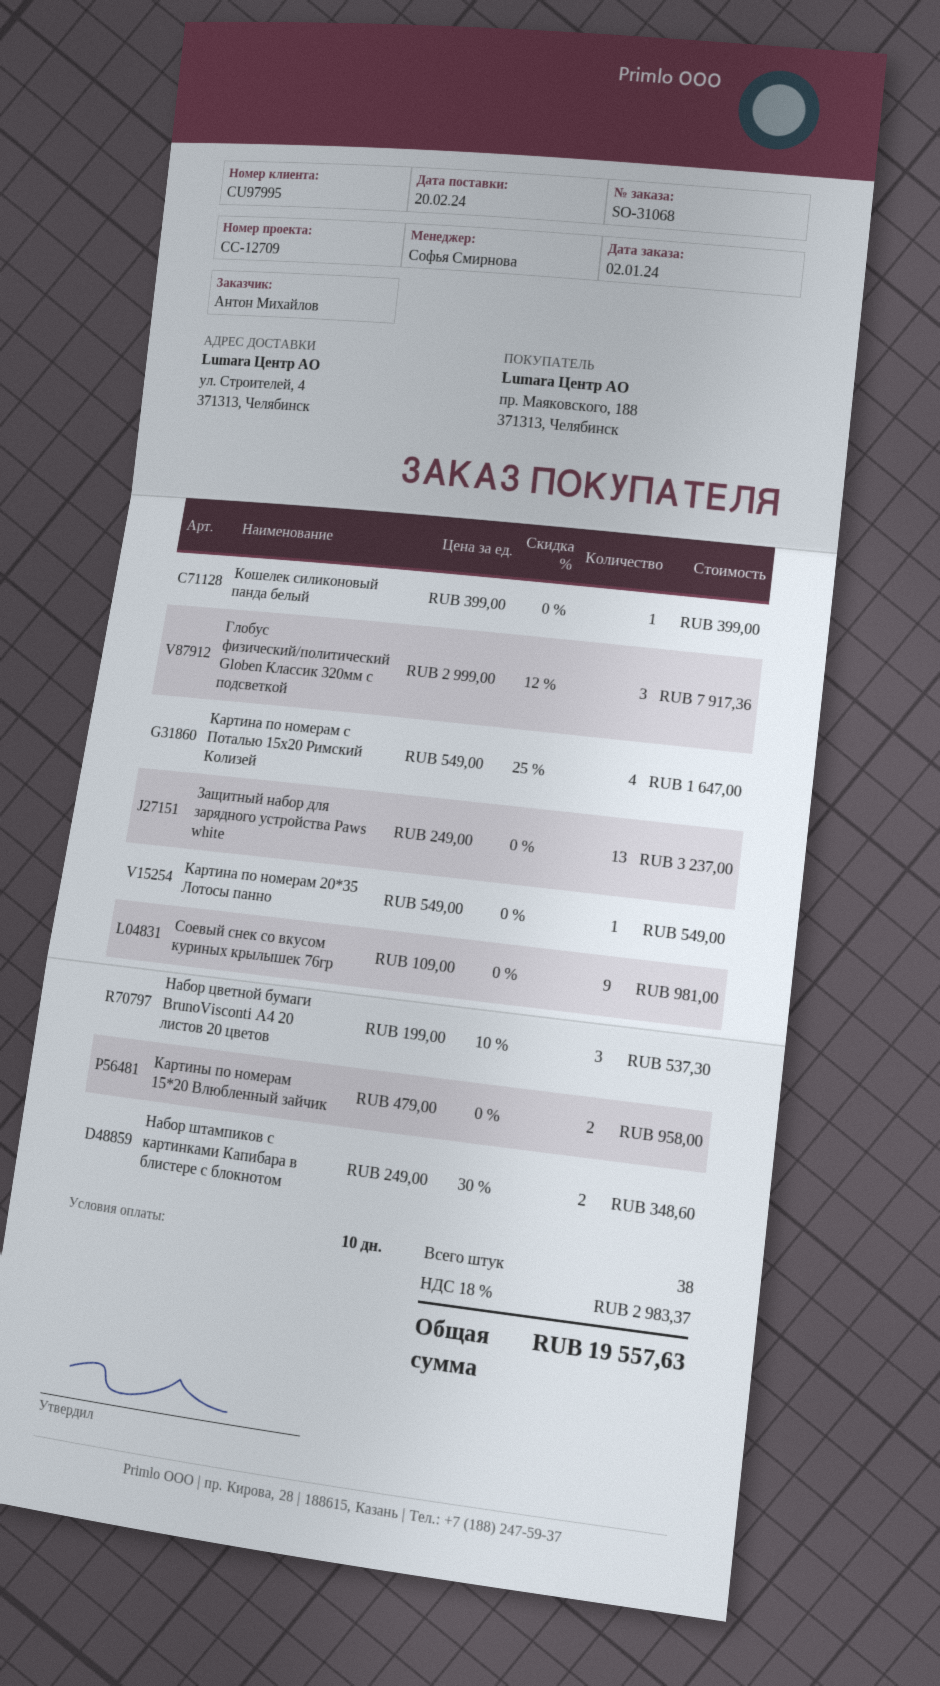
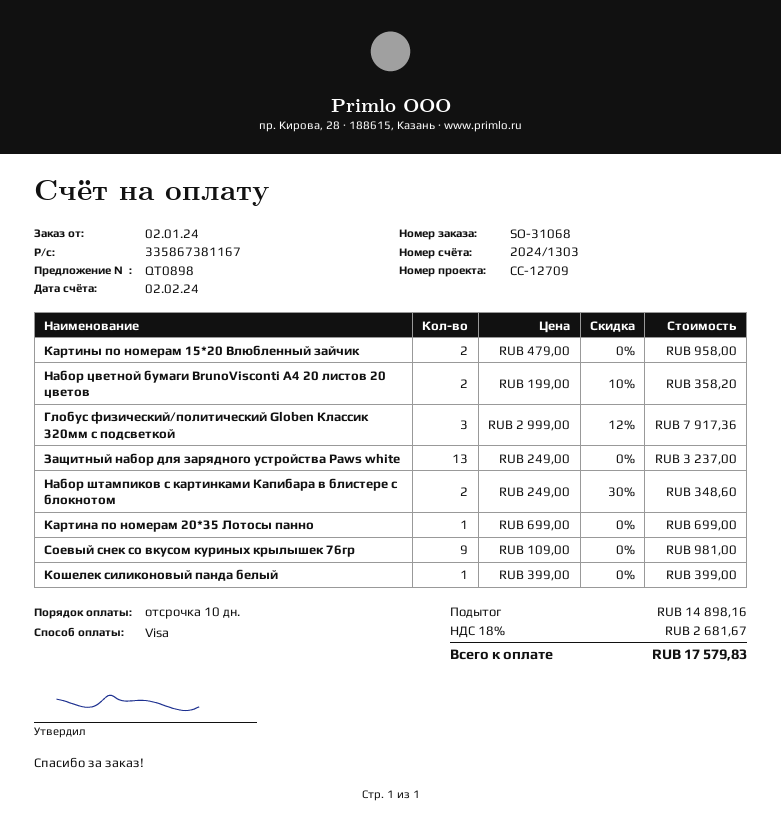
Картина по номерам с Поталью 15х20 Римский Колизей: 4 x 549.00 - 25% = 1647.00 -> none
Картина по номерам 20*35 Лотосы панно: 1 x 549.00 = 549.00 -> 1 x 699.00 = 699.00
Набор цветной бумаги BrunoVisconti А4 20 листов 20 цветов: 3 x 199.00 - 10% = 537.30 -> 2 x 199.00 - 10% = 358.20
tax: 18% = 2983.37 -> 18% = 2681.67
total: 19557.63 -> 17579.83

